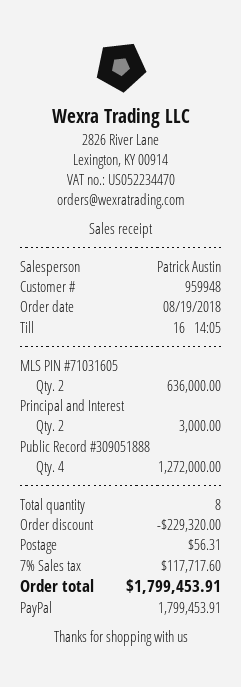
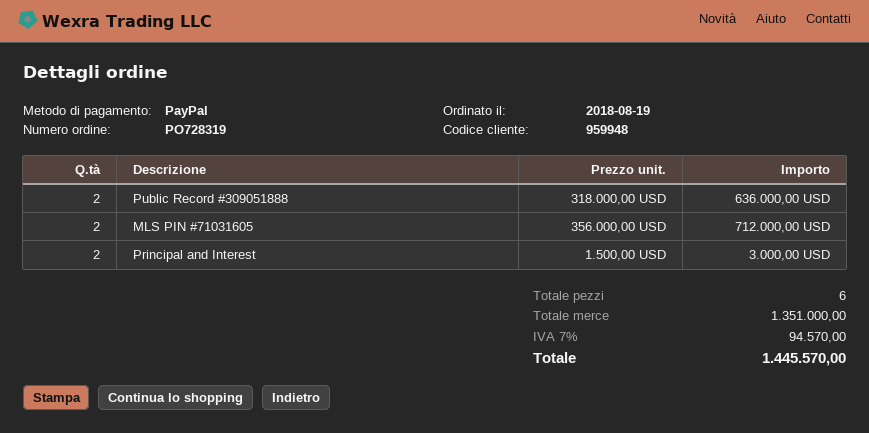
MLS PIN #71031605: 2 for 636000.00 -> 2 for 712000.00
Public Record #309051888: 4 for 1272000.00 -> 2 for 636000.00
total quantity: 8 -> 6
discount: 229320.00 -> none
shipping: 56.31 -> none
tax: 7% = 117717.60 -> 7% = 94570.00
total: 1799453.91 -> 1445570.00

